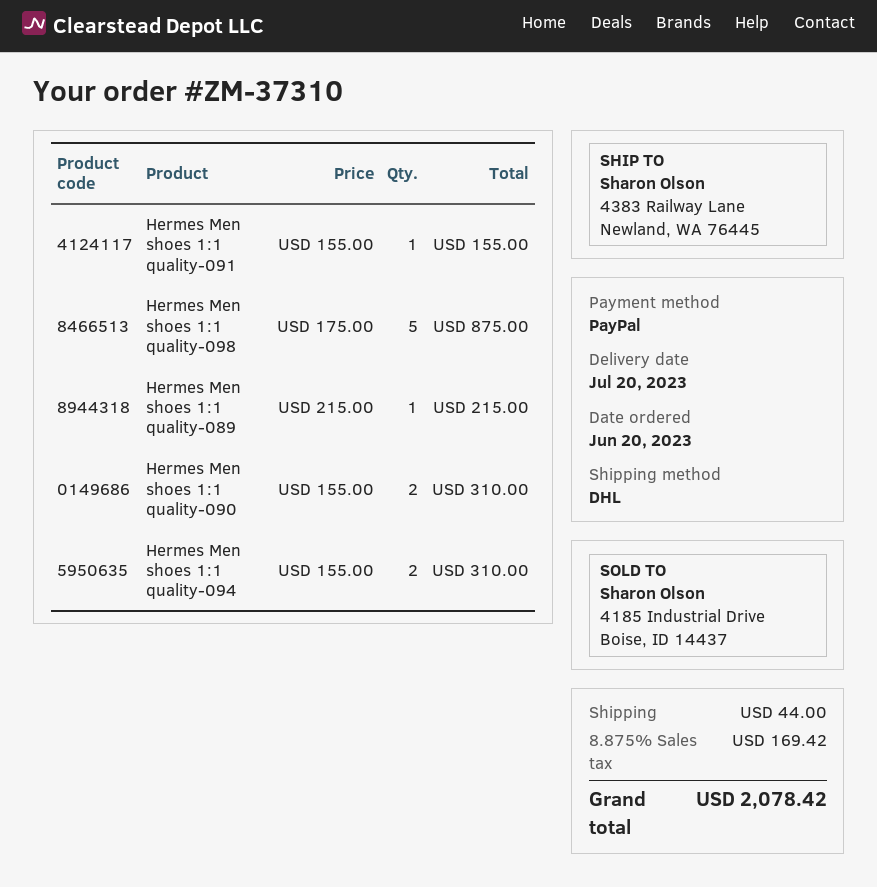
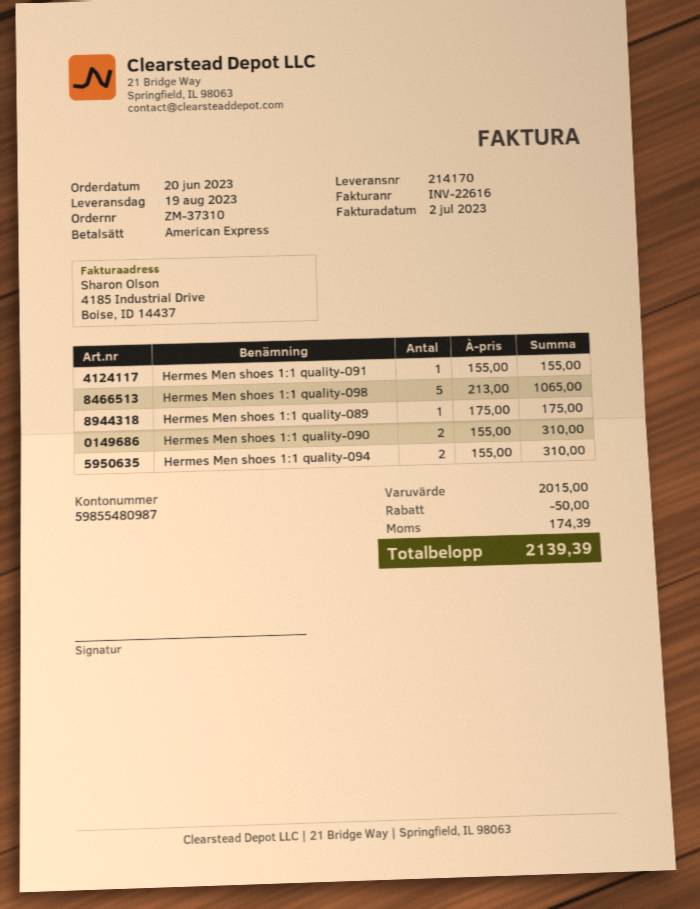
delivery date: 2023-07-20 -> 2023-08-19
payment method: PayPal -> American Express
Hermes Men shoes 1:1 quality-098: 5 x 175.00 = 875.00 -> 5 x 213.00 = 1065.00
Hermes Men shoes 1:1 quality-089: 1 x 215.00 = 215.00 -> 1 x 175.00 = 175.00
discount: none -> 50.00
shipping: 44.00 -> none
tax: 169.42 -> 174.39
total: 2078.42 -> 2139.39

